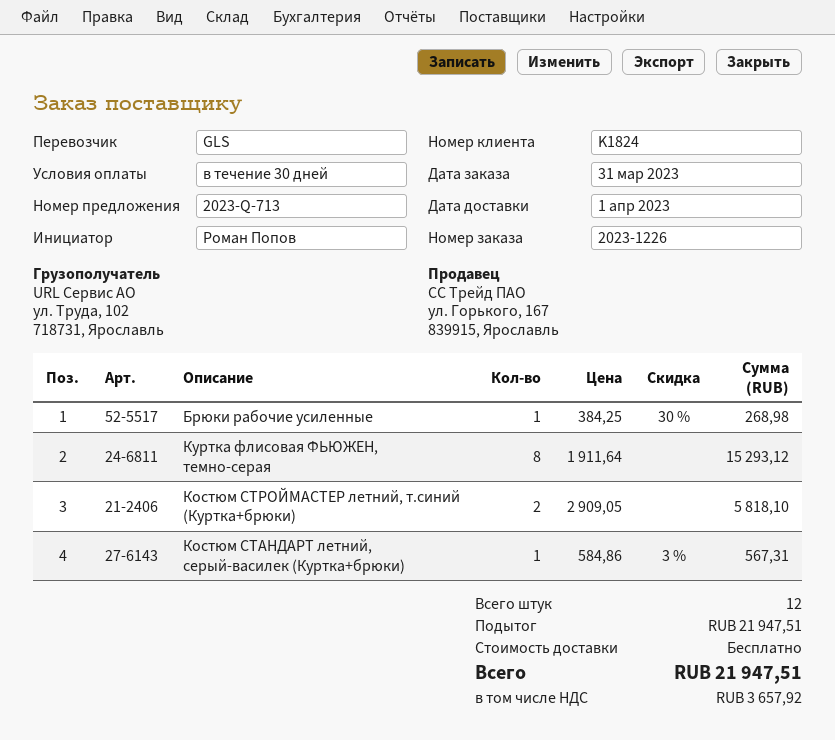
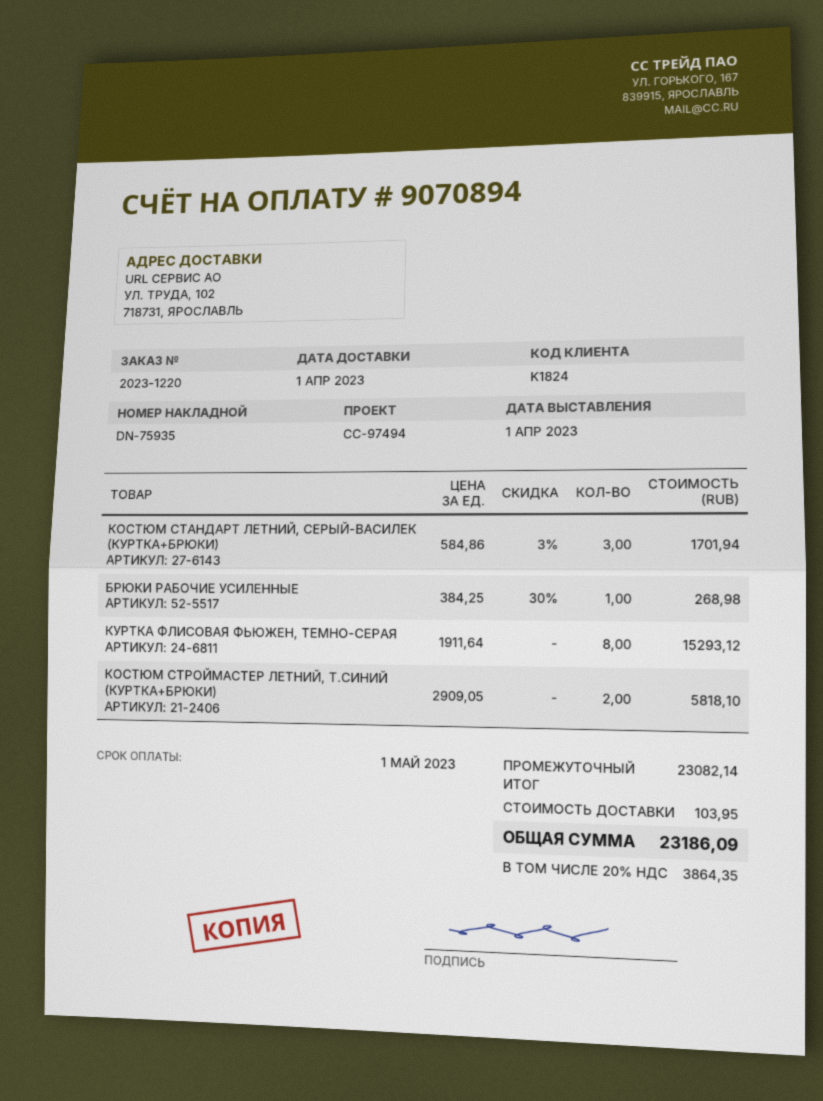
order number: 2023-1226 -> 2023-1220
Костюм СТАНДАРТ летний, серый-василек (Куртка+брюки): 1 x 584.86 - 3% = 567.31 -> 3 x 584.86 - 3% = 1701.94
subtotal: 21947.51 -> 23082.14
shipping: 0.00 -> 103.95
tax: 3657.92 -> 3864.35
total: 21947.51 -> 23186.09

